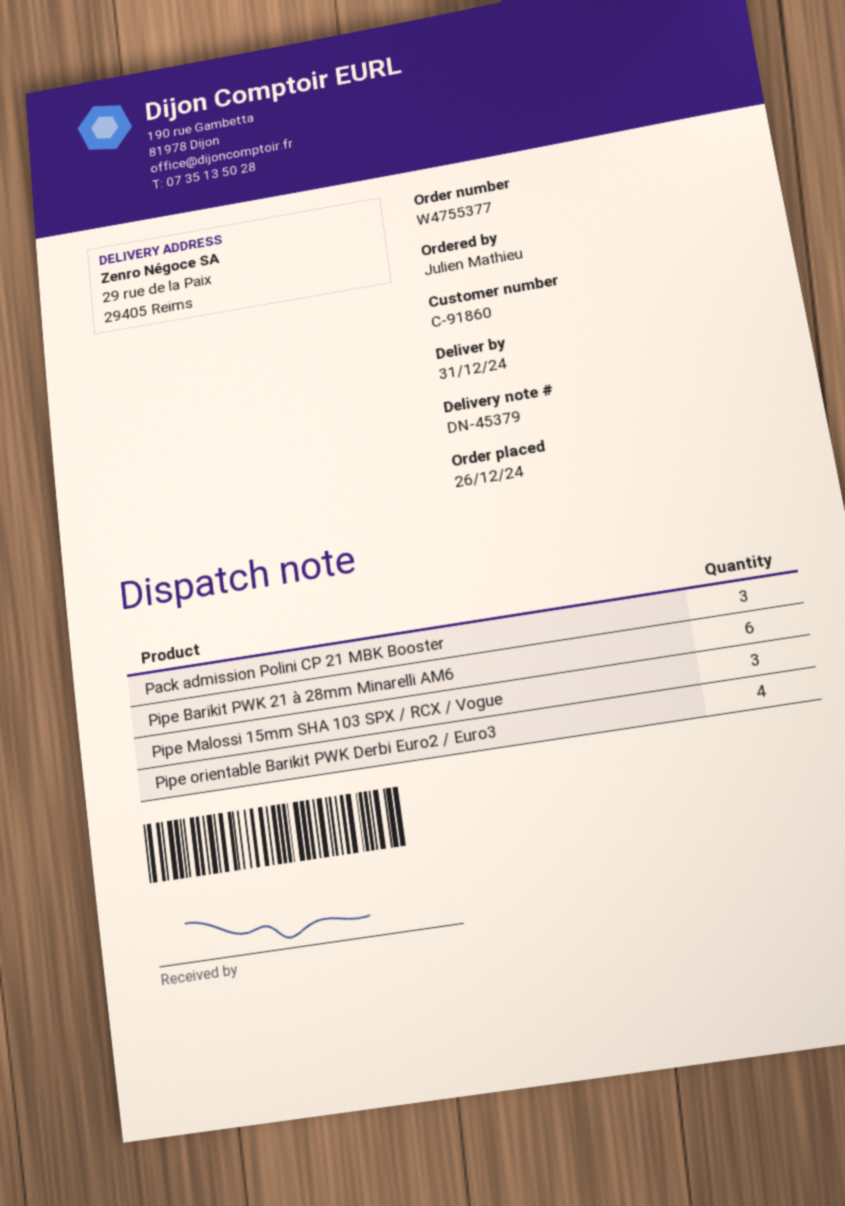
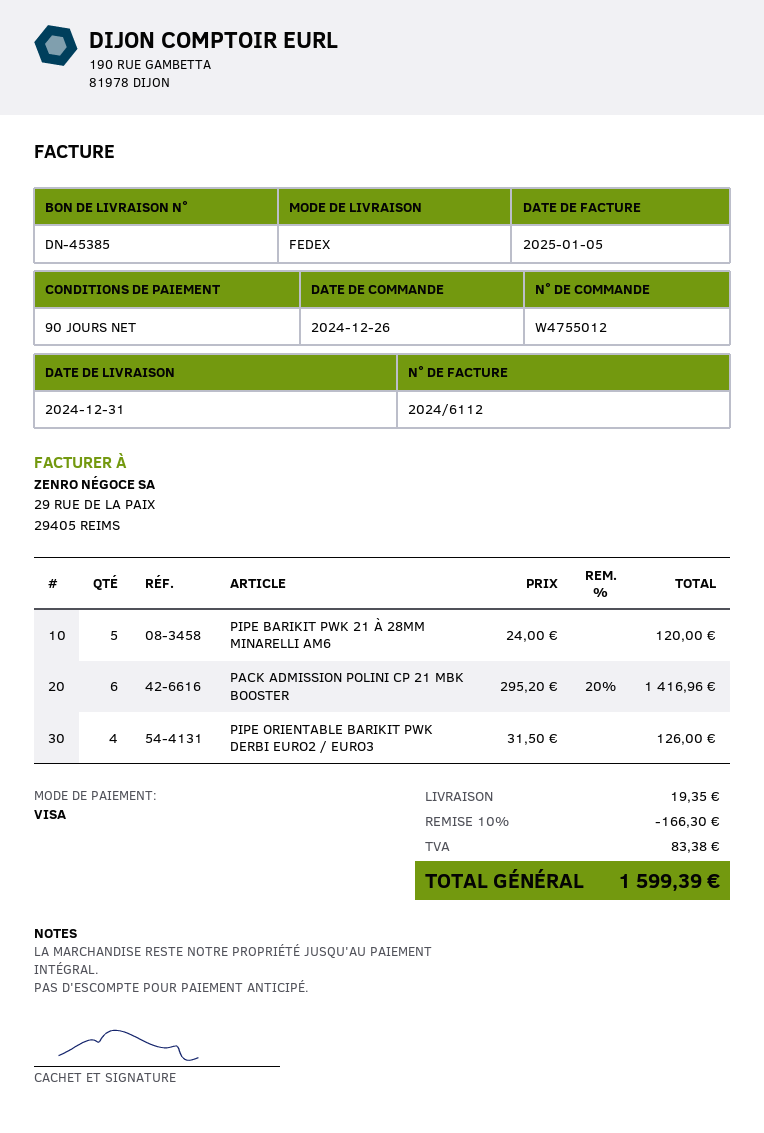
order number: W4755377 -> W4755012
delivery note number: DN-45379 -> DN-45385
Pack admission Polini CP 21 MBK Booster: 3 -> 6
Pipe Barikit PWK 21 à 28mm Minarelli AM6: 6 -> 5
Pipe Malossi 15mm SHA 103 SPX / RCX / Vogue: 3 -> none

